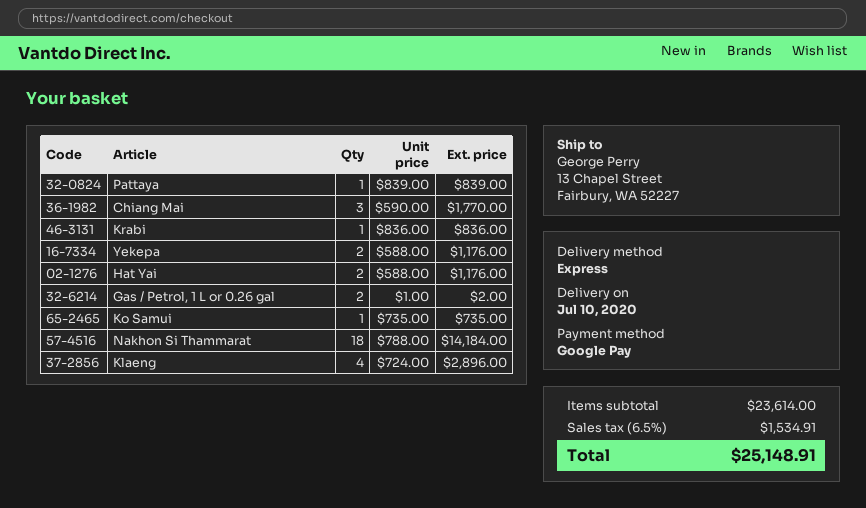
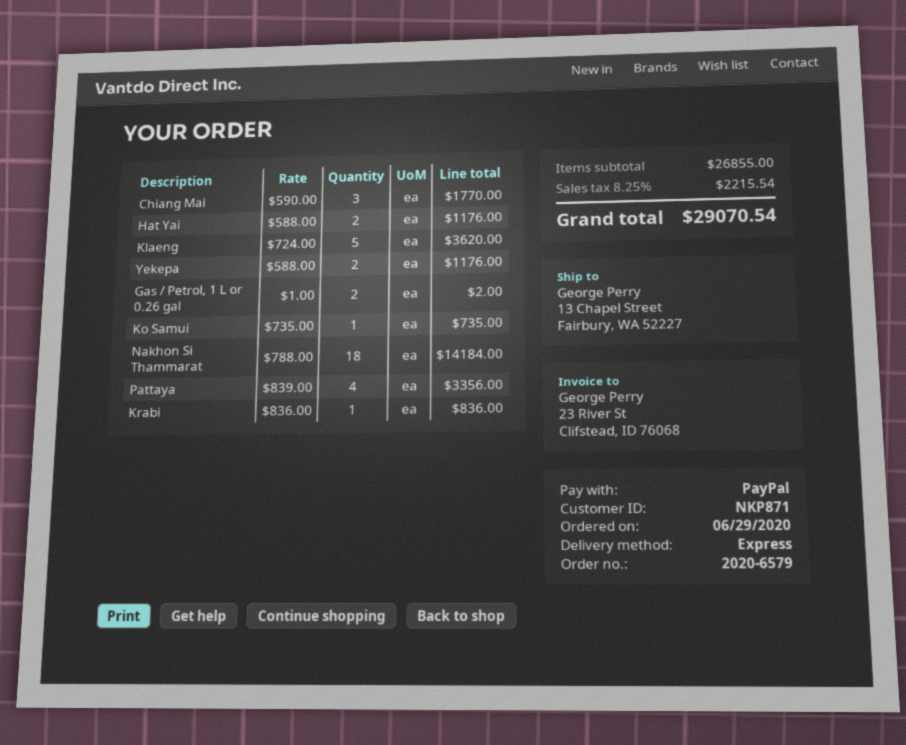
payment method: Google Pay -> PayPal
Pattaya: 1 x 839.00 = 839.00 -> 4 x 839.00 = 3356.00
Klaeng: 4 x 724.00 = 2896.00 -> 5 x 724.00 = 3620.00
subtotal: 23614.00 -> 26855.00
tax: 6.5% = 1534.91 -> 8.25% = 2215.54
total: 25148.91 -> 29070.54

